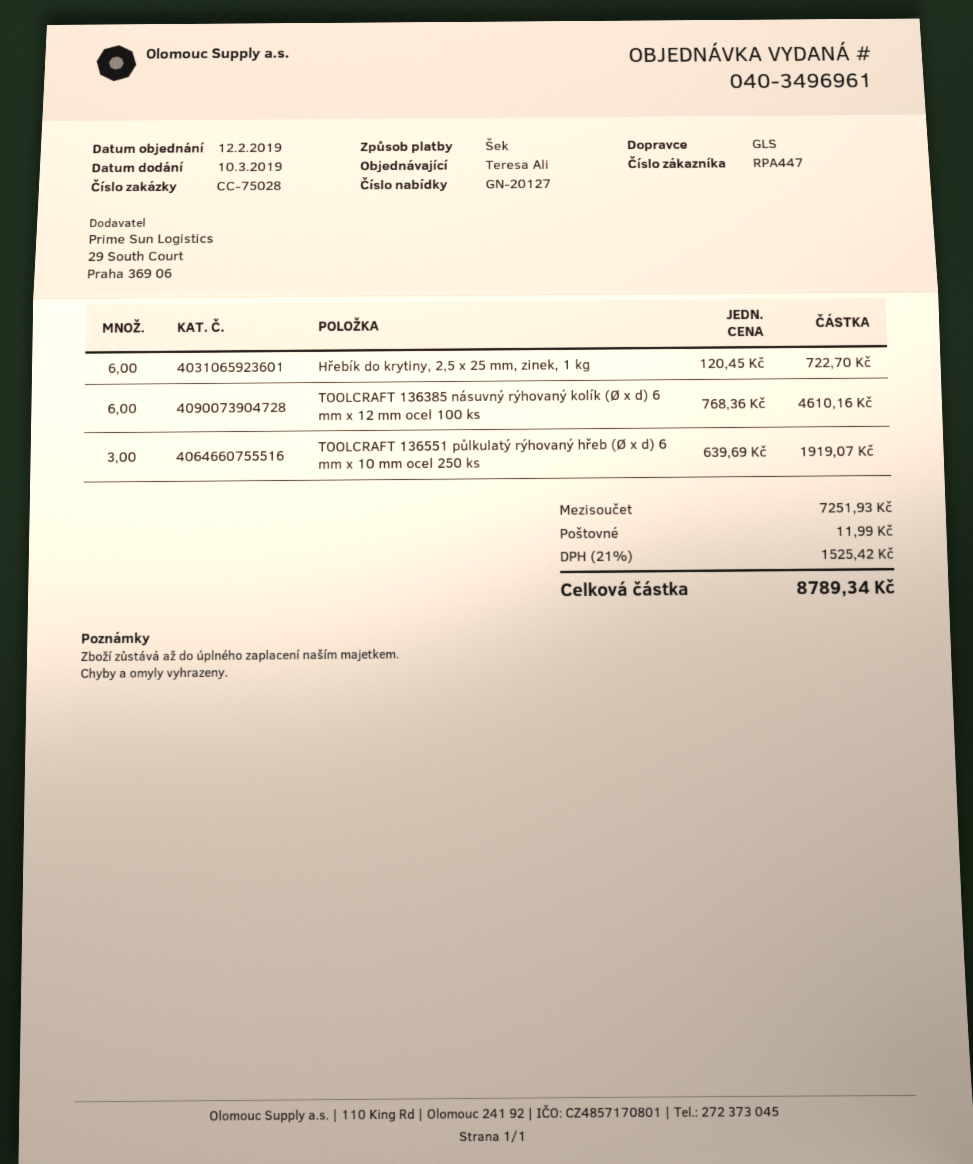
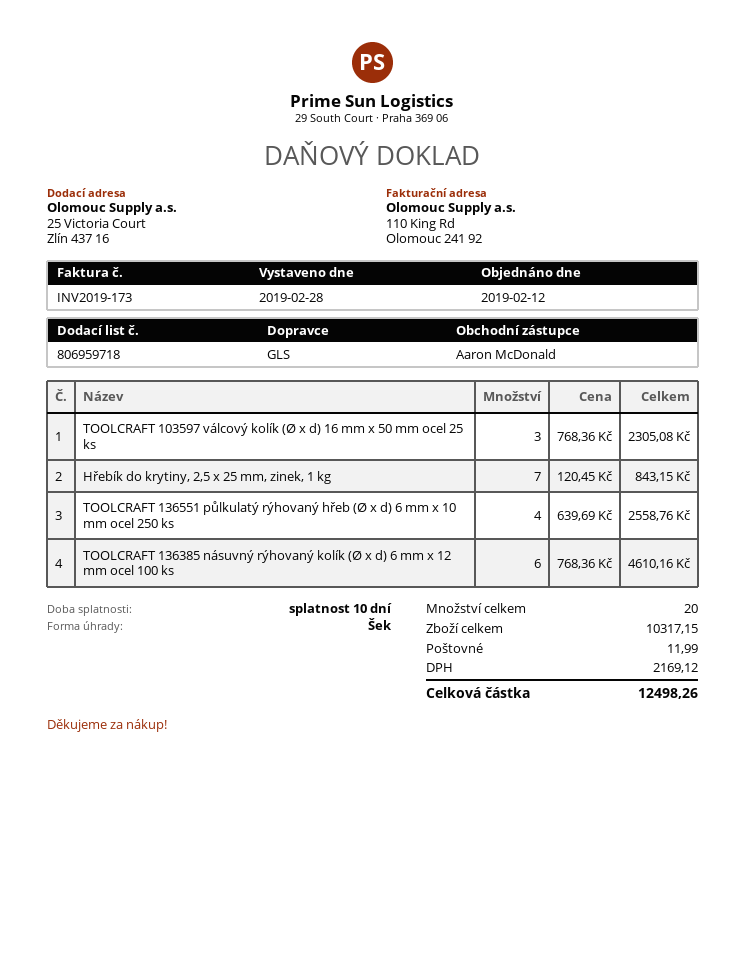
Hřebík do krytiny, 2,5 x 25 mm, zinek, 1 kg: 6 x 120.45 = 722.70 -> 7 x 120.45 = 843.15
TOOLCRAFT 136551 půlkulatý rýhovaný hřeb (Ø x d) 6 mm x 10 mm ocel 250 ks: 3 x 639.69 = 1919.07 -> 4 x 639.69 = 2558.76
TOOLCRAFT 103597 válcový kolík (Ø x d) 16 mm x 50 mm ocel 25 ks: none -> 3 x 768.36 = 2305.08
subtotal: 7251.93 -> 10317.15
tax: 1525.42 -> 2169.12
total: 8789.34 -> 12498.26

